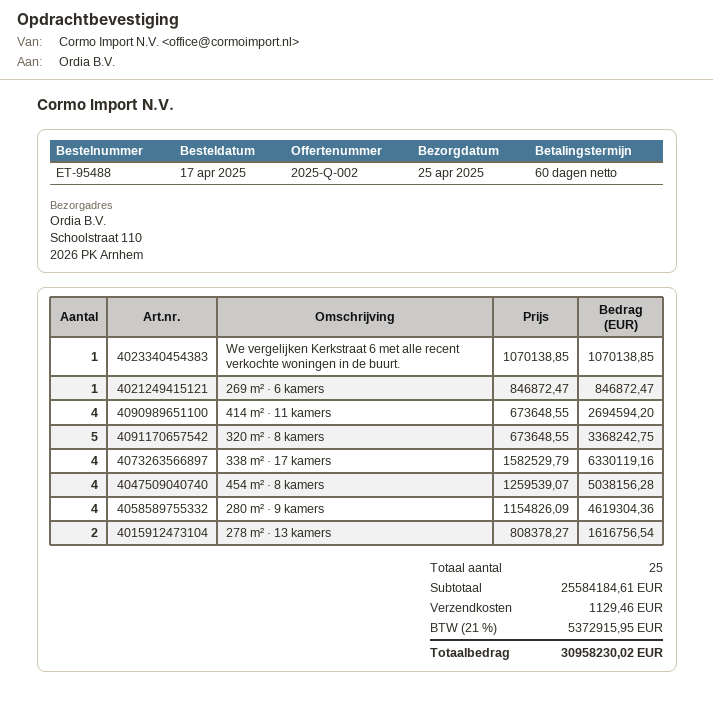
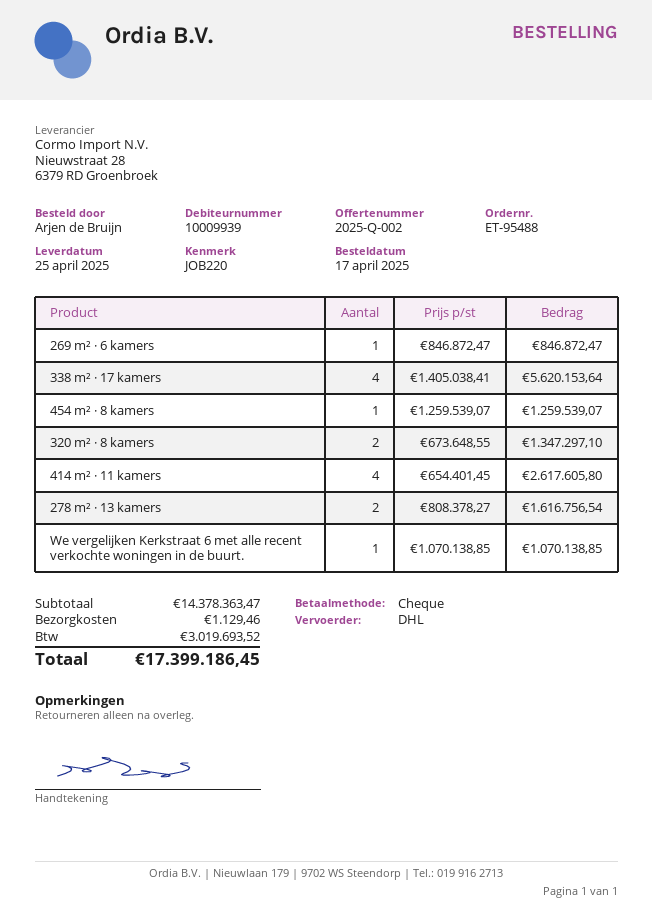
414 m² · 11 kamers: 4 x 673648.55 = 2694594.20 -> 4 x 654401.45 = 2617605.80
320 m² · 8 kamers: 5 x 673648.55 = 3368242.75 -> 2 x 673648.55 = 1347297.10
338 m² · 17 kamers: 4 x 1582529.79 = 6330119.16 -> 4 x 1405038.41 = 5620153.64
454 m² · 8 kamers: 4 x 1259539.07 = 5038156.28 -> 1 x 1259539.07 = 1259539.07
280 m² · 9 kamers: 4 x 1154826.09 = 4619304.36 -> none
subtotal: 25584184.61 -> 14378363.47
tax: 5372915.95 -> 3019693.52
total: 30958230.02 -> 17399186.45

